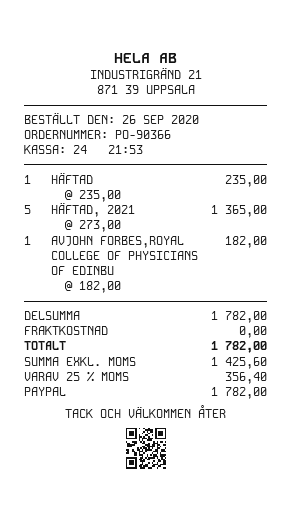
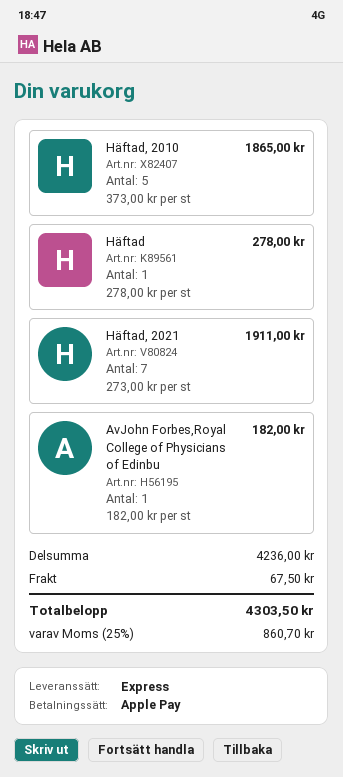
payment method: PayPal -> Apple Pay
HÄFTAD: 1 x 235.00 = 235.00 -> 1 x 278.00 = 278.00
HÄFTAD, 2021: 5 x 273.00 = 1365.00 -> 7 x 273.00 = 1911.00
Häftad, 2010: none -> 5 x 373.00 = 1865.00
subtotal: 1782.00 -> 4236.00
shipping: 0.00 -> 67.50
tax: 25% = 356.40 -> 25% = 860.70
total: 1782.00 -> 4303.50

